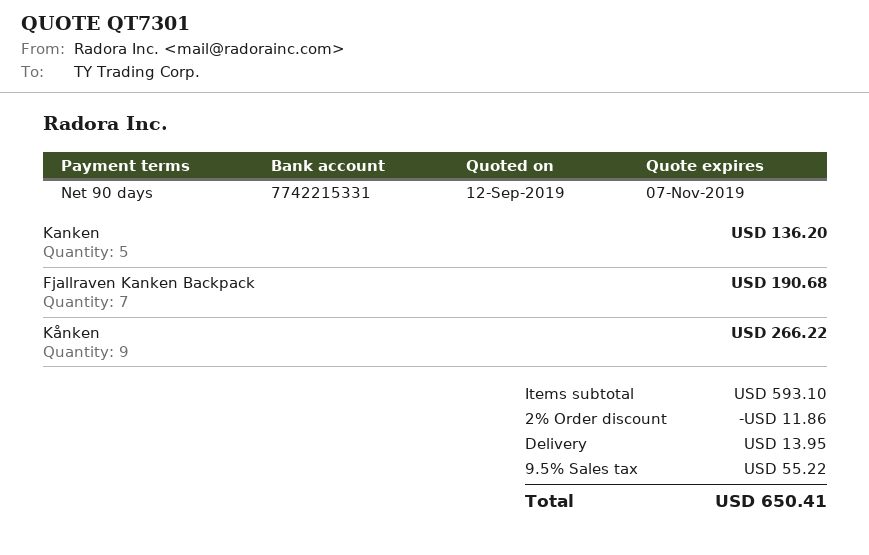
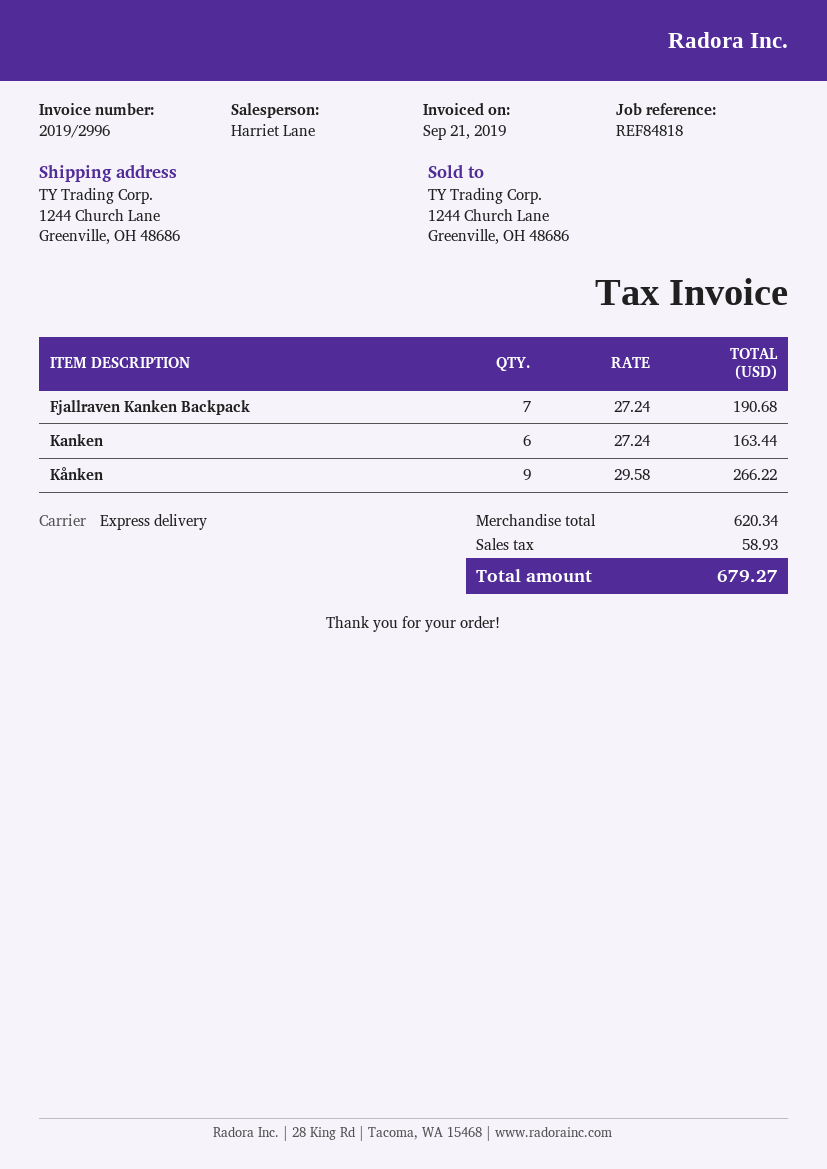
Kanken: 5 for 136.20 -> 6 for 163.44
subtotal: 593.10 -> 620.34
discount: 2% = 11.86 -> none
shipping: 13.95 -> none
tax: 55.22 -> 58.93
total: 650.41 -> 679.27

